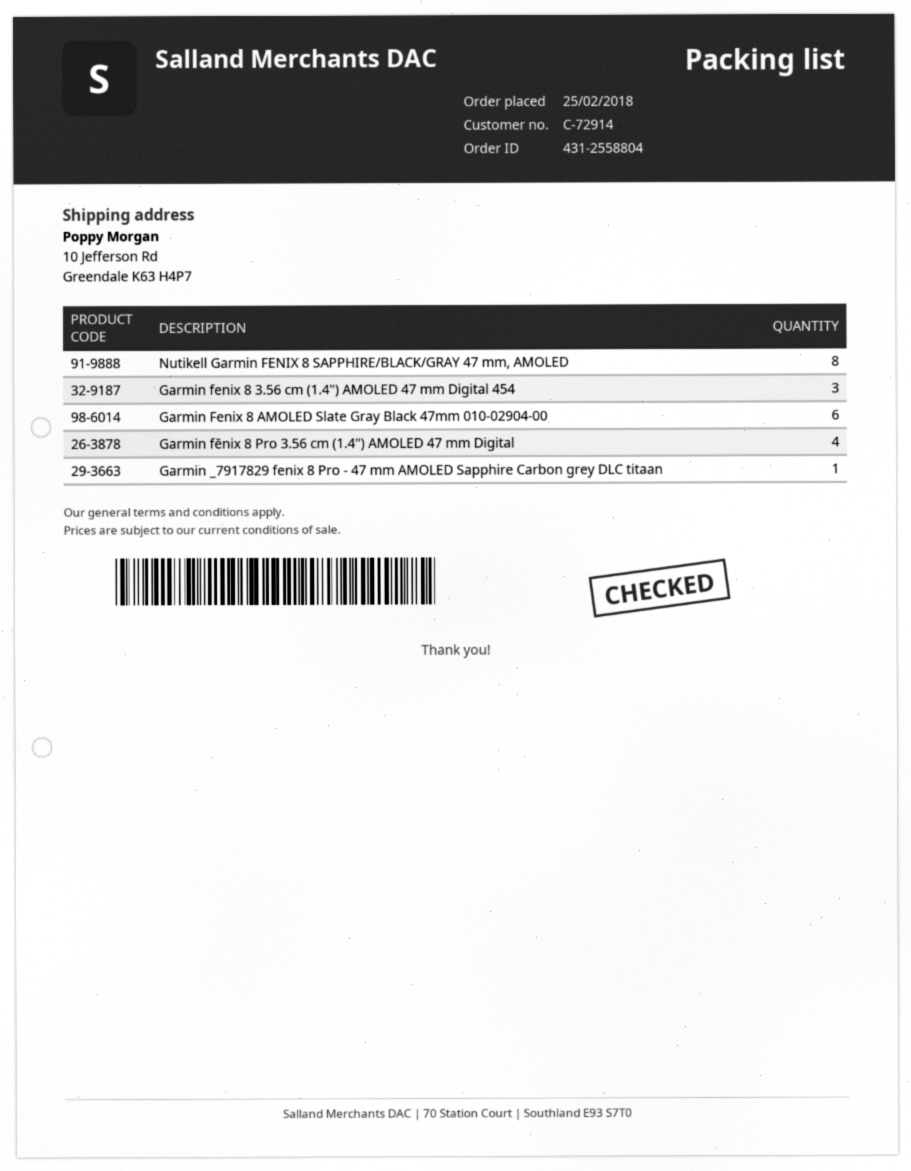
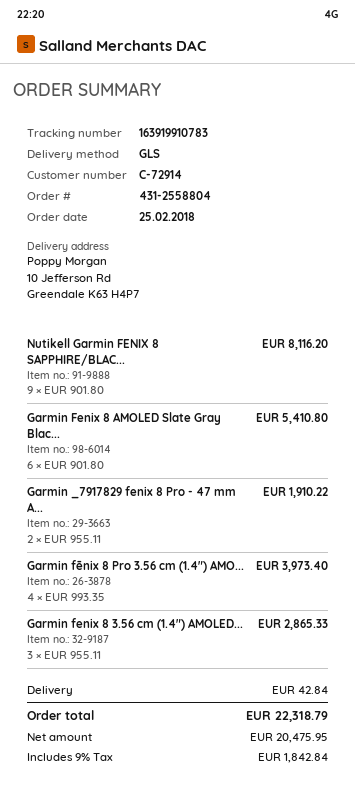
Nutikell Garmin FENIX 8 SAPPHIRE/BLACK/GRAY 47 mm, AMOLED: 8 -> 9
Garmin _7917829 fenix 8 Pro - 47 mm AMOLED Sapphire Carbon grey DLC titaan: 1 -> 2

